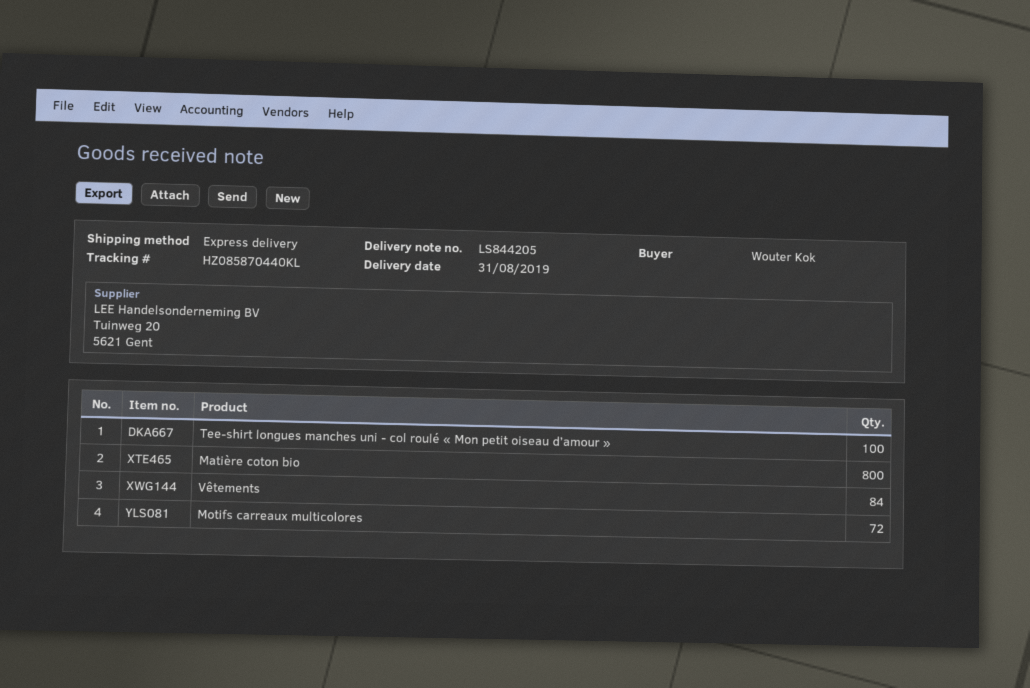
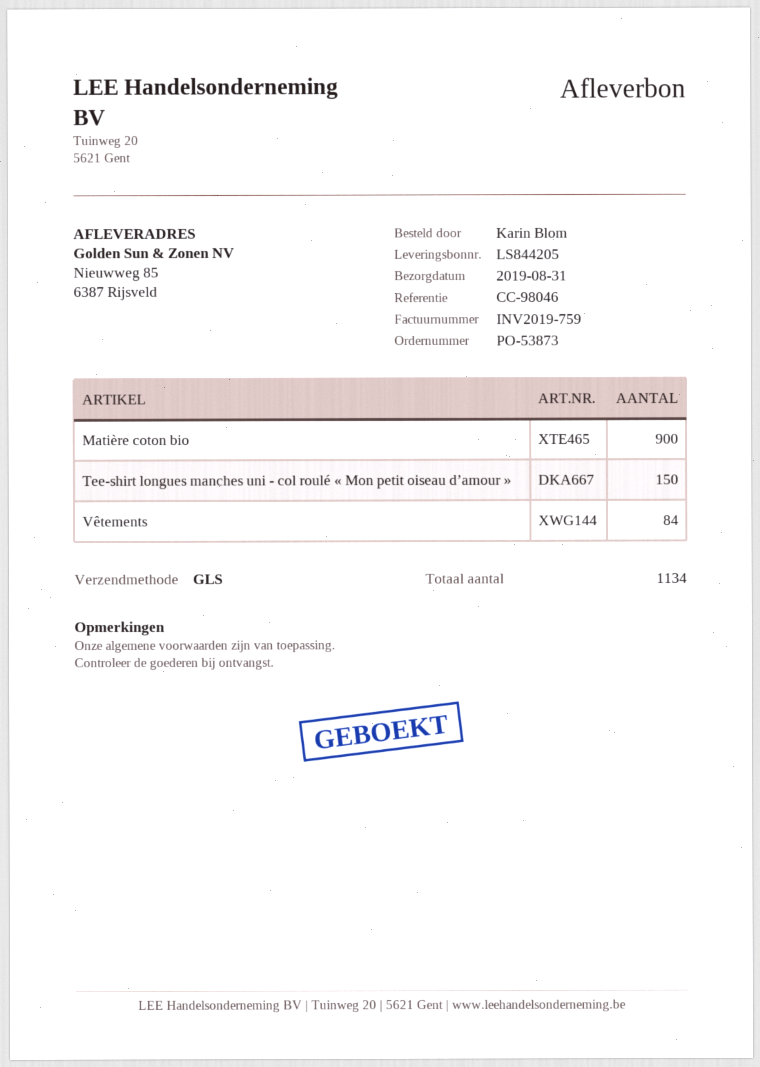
ordered by: Wouter Kok -> Karin Blom
shipping method: express -> GLS
Tee-shirt longues manches uni - col roulé « Mon petit oiseau d’amour »: 100 -> 150
Matière coton bio: 800 -> 900
Motifs carreaux multicolores: 72 -> none

